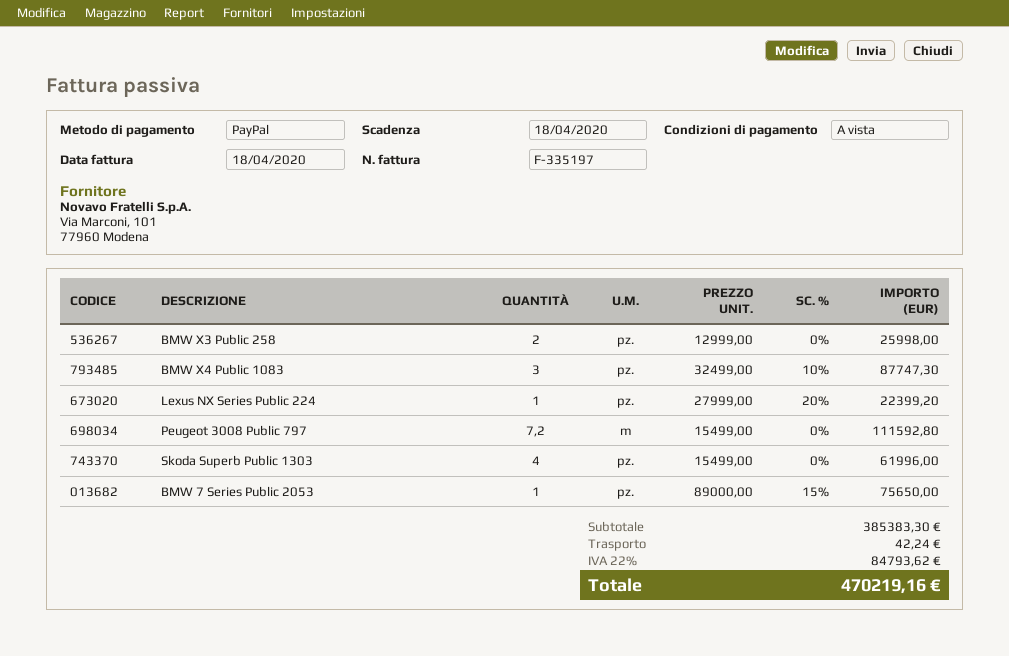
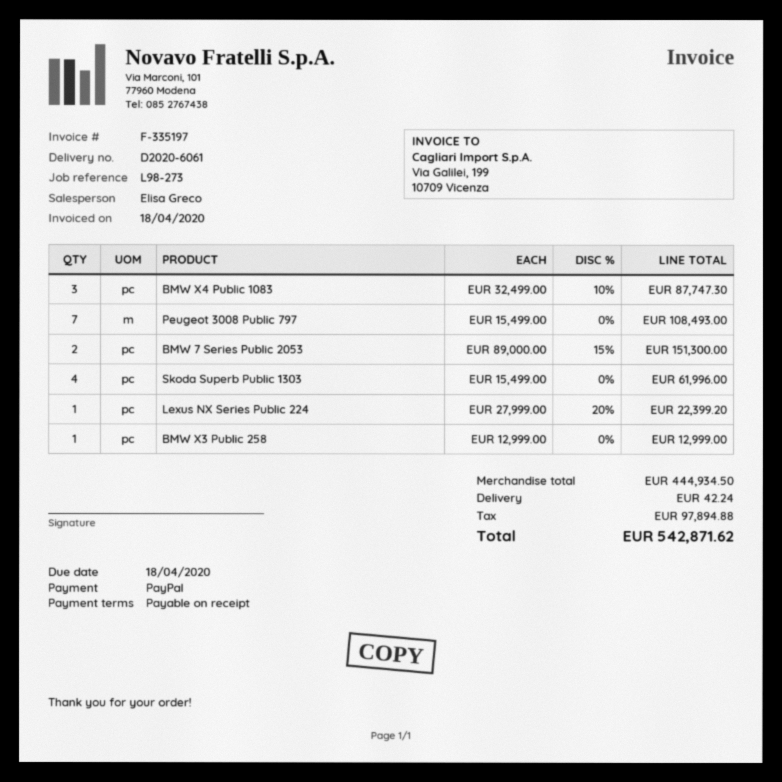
BMW X3 Public 258: 2 x 12999.00 = 25998.00 -> 1 x 12999.00 = 12999.00
Peugeot 3008 Public 797: 7.2 x 15499.00 = 111592.80 -> 7 x 15499.00 = 108493.00
BMW 7 Series Public 2053: 1 x 89000.00 - 15% = 75650.00 -> 2 x 89000.00 - 15% = 151300.00
subtotal: 385383.30 -> 444934.50
tax: 84793.62 -> 97894.88
total: 470219.16 -> 542871.62

